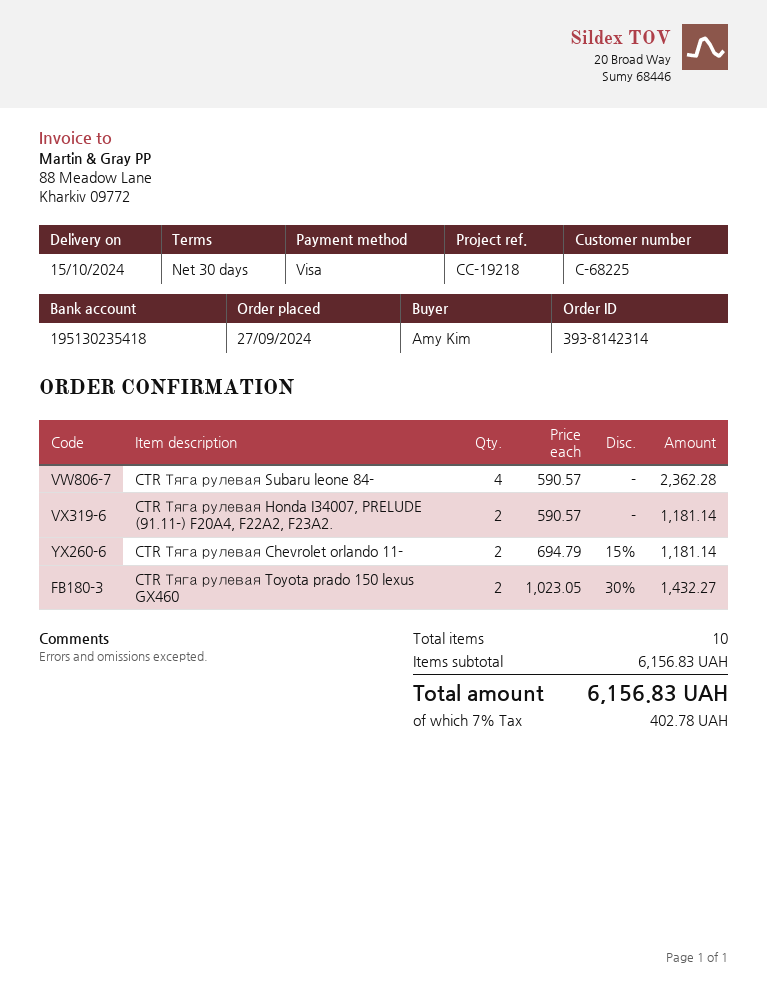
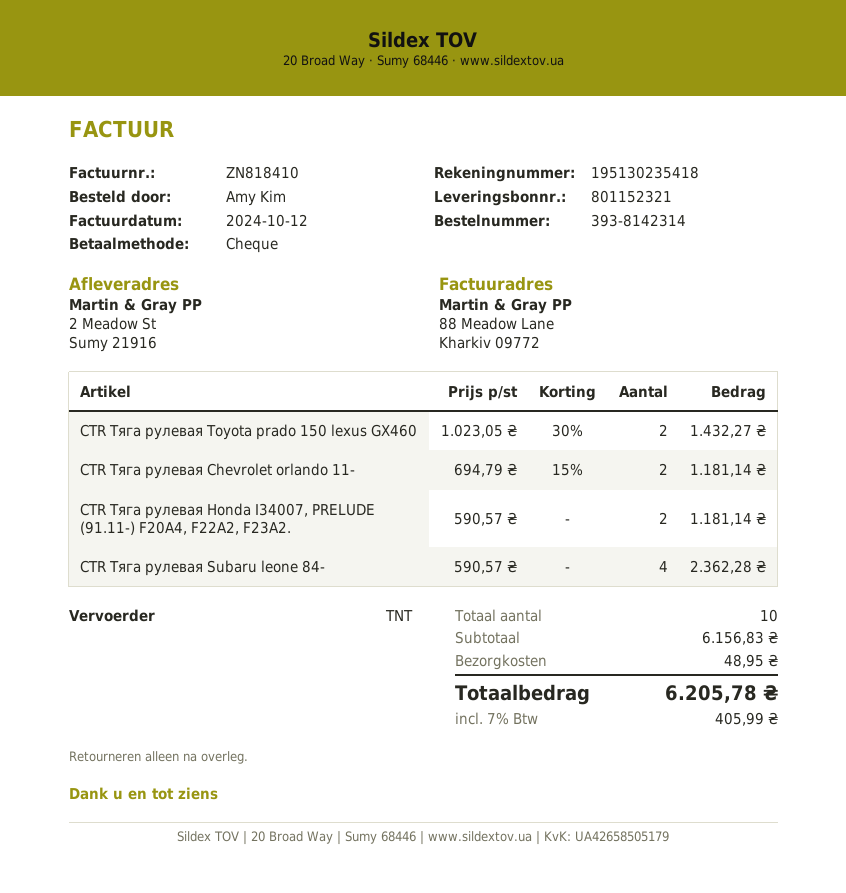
payment method: Visa -> cheque
shipping: none -> 48.95
tax: 7% = 402.78 -> 7% = 405.99
total: 6156.83 -> 6205.78

